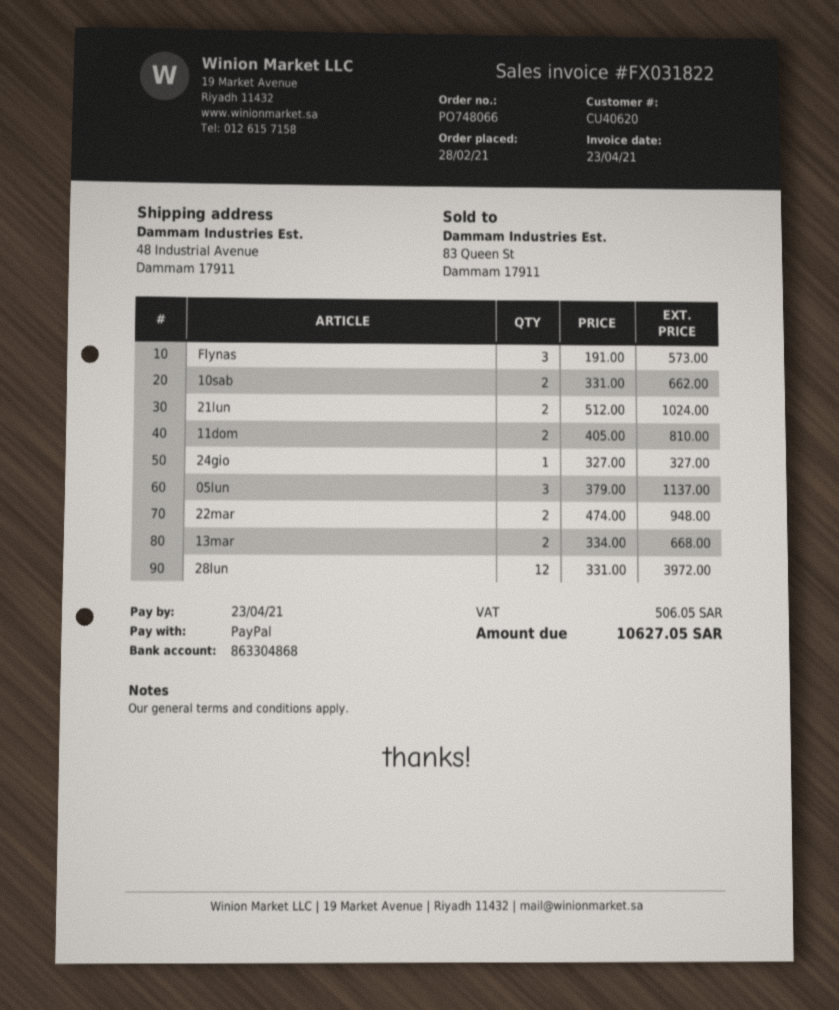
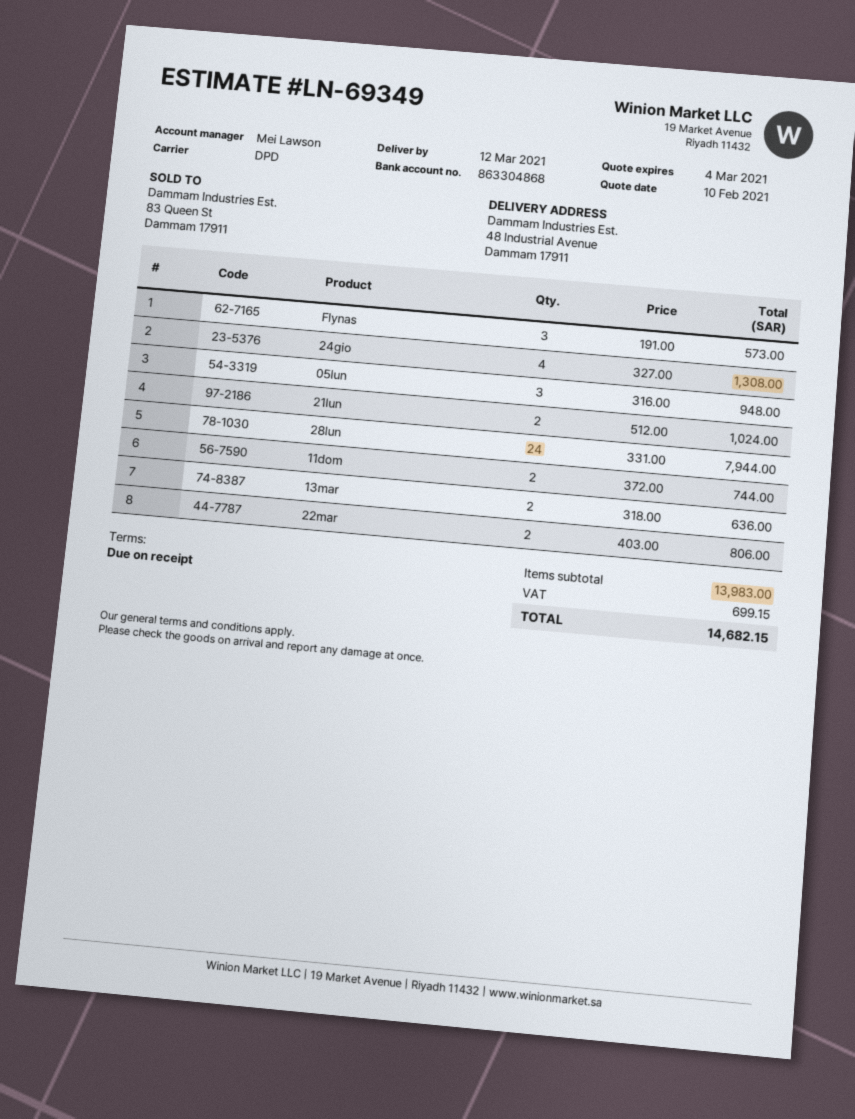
10sab: 2 x 331.00 = 662.00 -> none
11dom: 2 x 405.00 = 810.00 -> 2 x 372.00 = 744.00
24gio: 1 x 327.00 = 327.00 -> 4 x 327.00 = 1308.00
05lun: 3 x 379.00 = 1137.00 -> 3 x 316.00 = 948.00
22mar: 2 x 474.00 = 948.00 -> 2 x 403.00 = 806.00
13mar: 2 x 334.00 = 668.00 -> 2 x 318.00 = 636.00
28lun: 12 x 331.00 = 3972.00 -> 24 x 331.00 = 7944.00
tax: 506.05 -> 699.15
total: 10627.05 -> 14682.15

